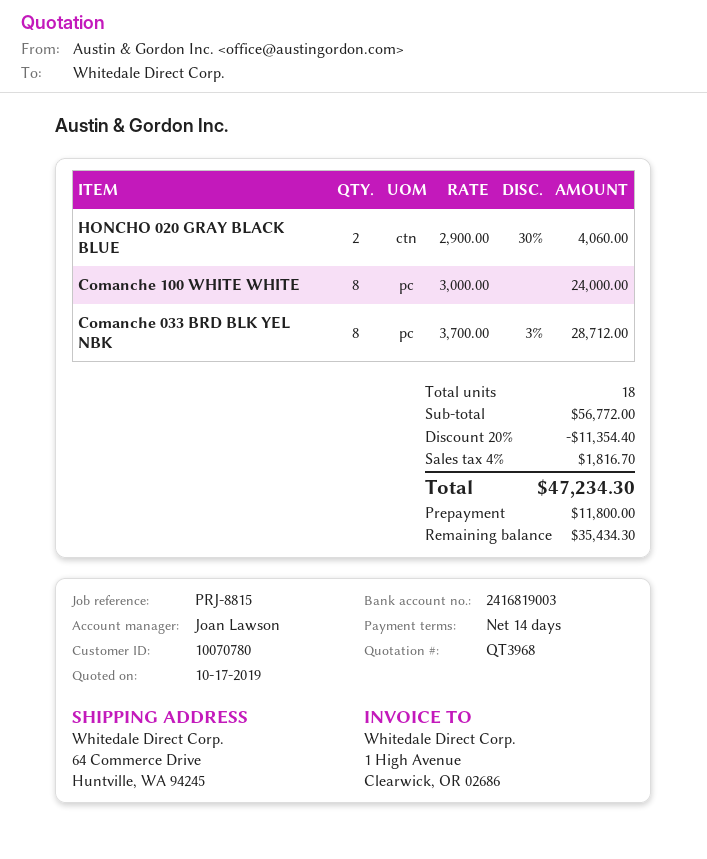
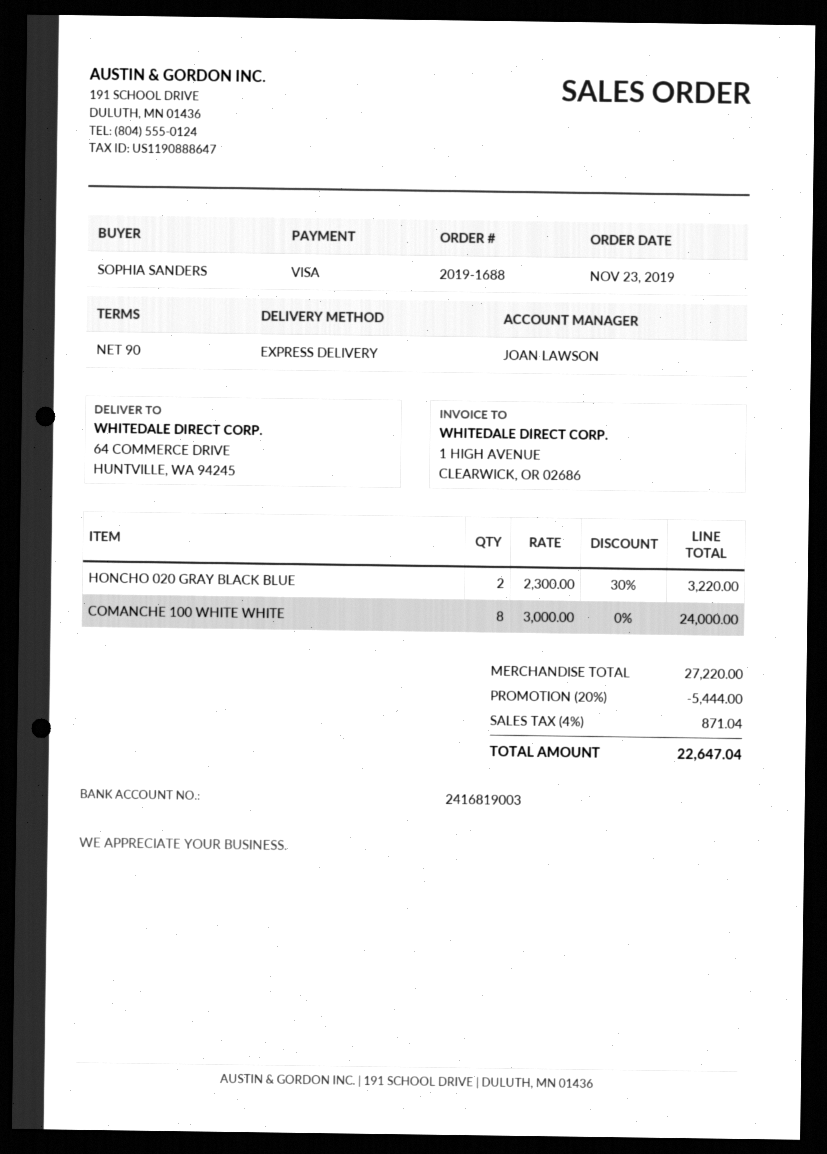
payment terms: 14 days -> 90 days
HONCHO 020 GRAY BLACK BLUE: 2 x 2900.00 - 30% = 4060.00 -> 2 x 2300.00 - 30% = 3220.00
Comanche 033 BRD BLK YEL NBK: 8 x 3700.00 - 3% = 28712.00 -> none
subtotal: 56772.00 -> 27220.00
discount: 20% = 11354.40 -> 20% = 5444.00
tax: 4% = 1816.70 -> 4% = 871.04
total: 47234.30 -> 22647.04

